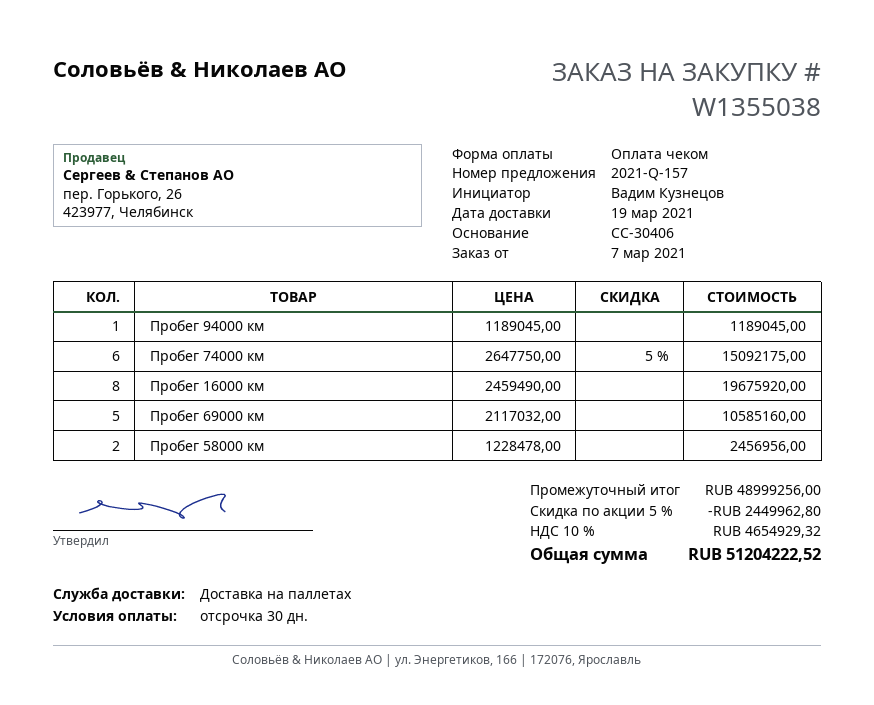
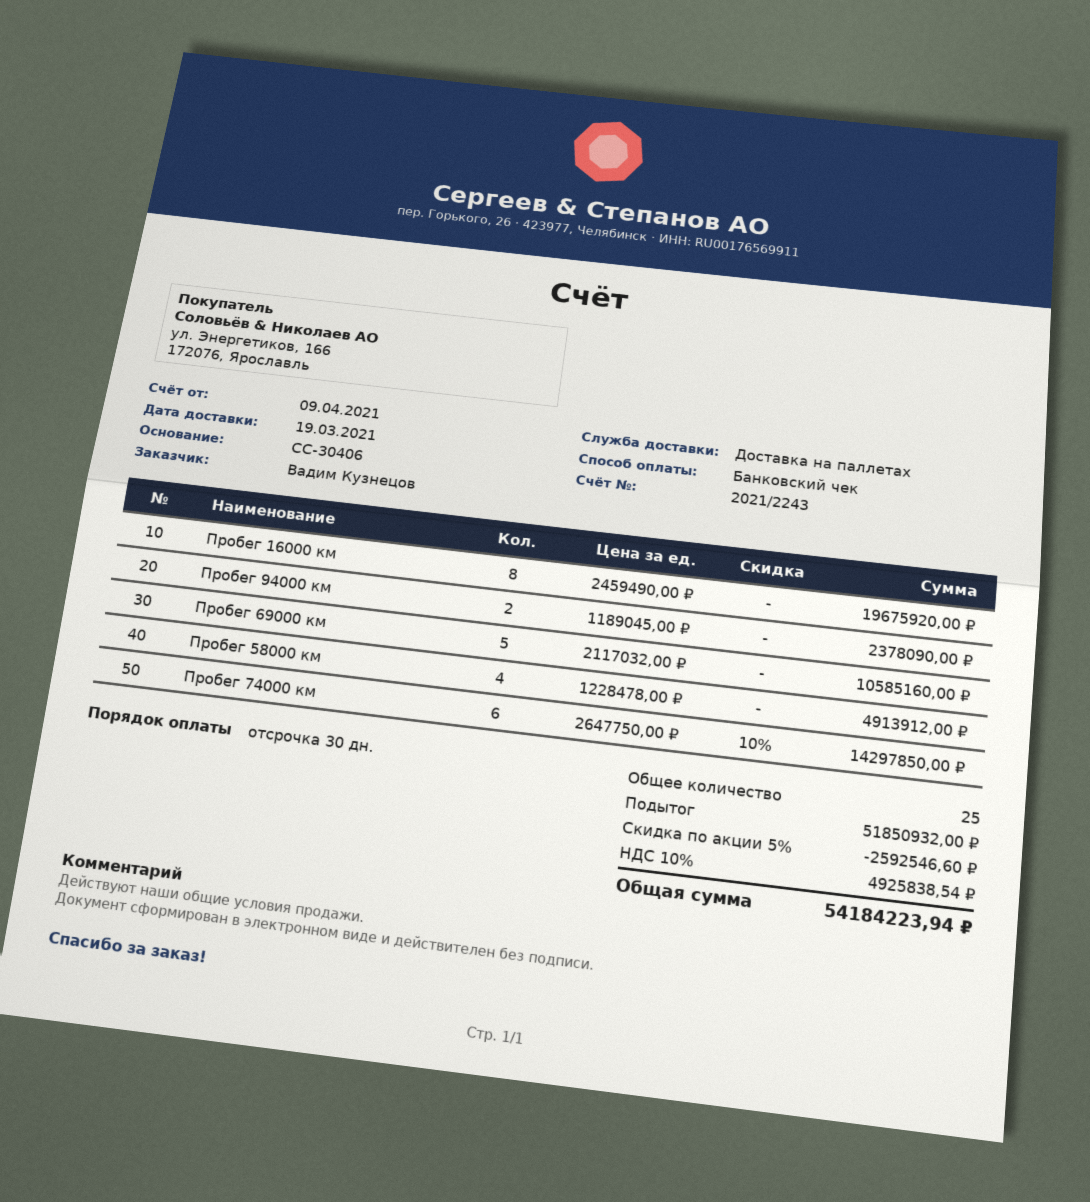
Пробег 94000 км: 1 x 1189045.00 = 1189045.00 -> 2 x 1189045.00 = 2378090.00
Пробег 74000 км: 6 x 2647750.00 - 5% = 15092175.00 -> 6 x 2647750.00 - 10% = 14297850.00
Пробег 58000 км: 2 x 1228478.00 = 2456956.00 -> 4 x 1228478.00 = 4913912.00
subtotal: 48999256.00 -> 51850932.00
discount: 5% = 2449962.80 -> 5% = 2592546.60
tax: 10% = 4654929.32 -> 10% = 4925838.54
total: 51204222.52 -> 54184223.94

